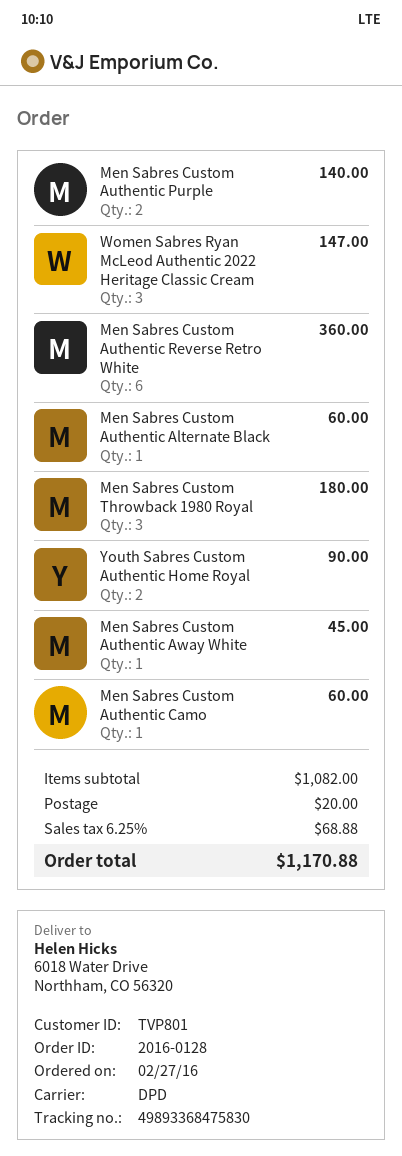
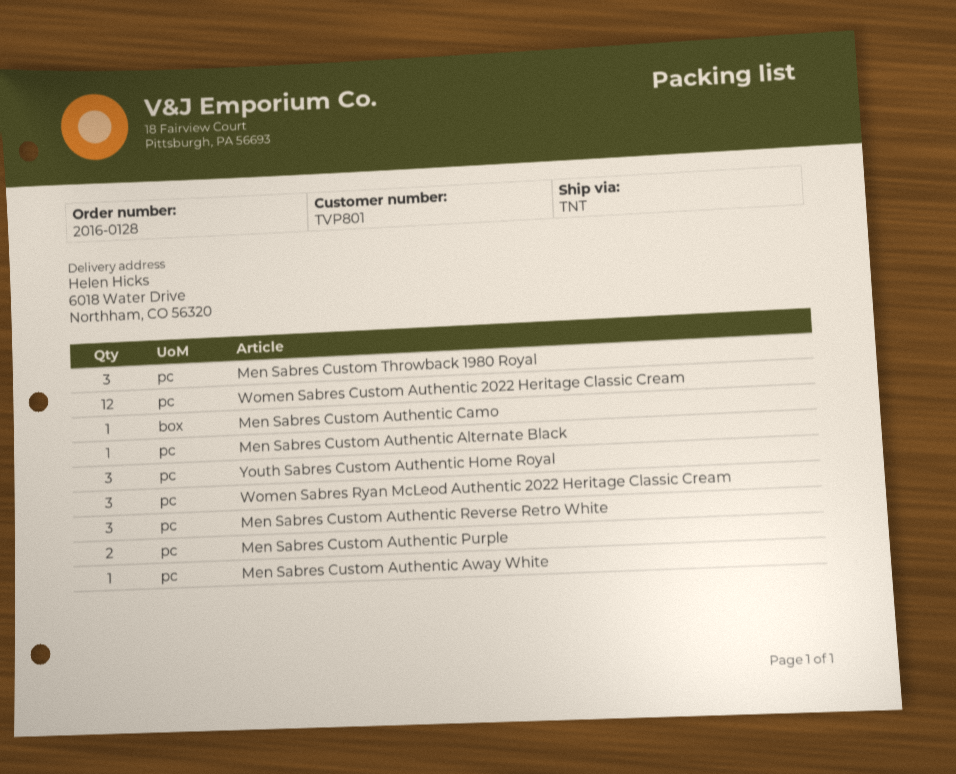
shipping method: DPD -> TNT
Men Sabres Custom Authentic Reverse Retro White: 6 -> 3
Youth Sabres Custom Authentic Home Royal: 2 -> 3
Women Sabres Custom Authentic 2022 Heritage Classic Cream: none -> 12

